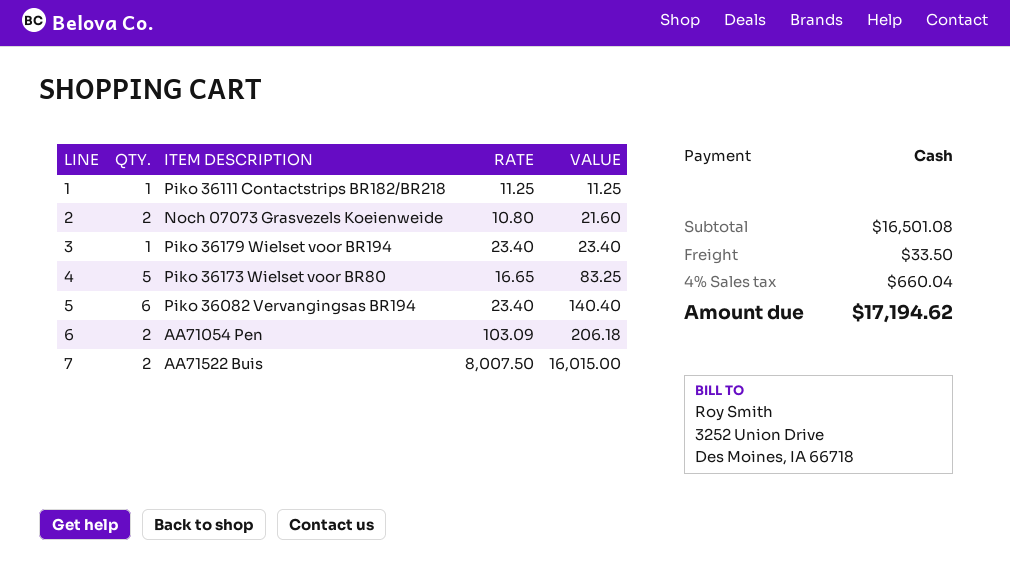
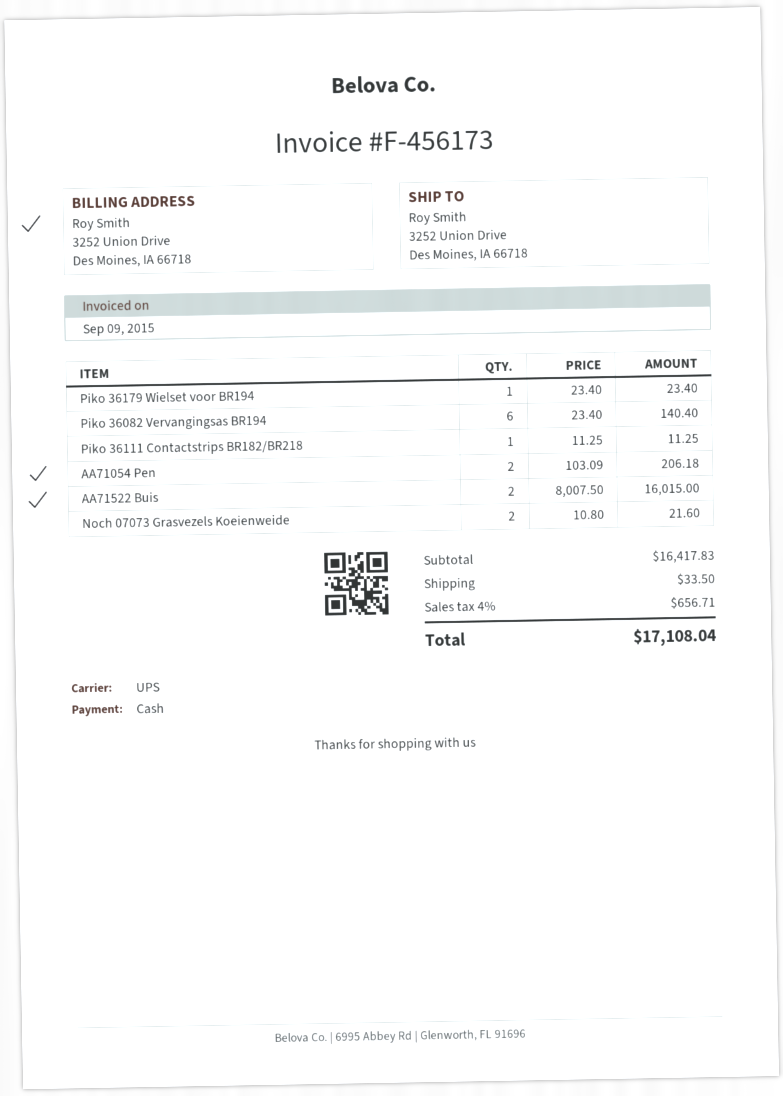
Piko 36173 Wielset voor BR80: 5 x 16.65 = 83.25 -> none
subtotal: 16501.08 -> 16417.83
tax: 4% = 660.04 -> 4% = 656.71
total: 17194.62 -> 17108.04

